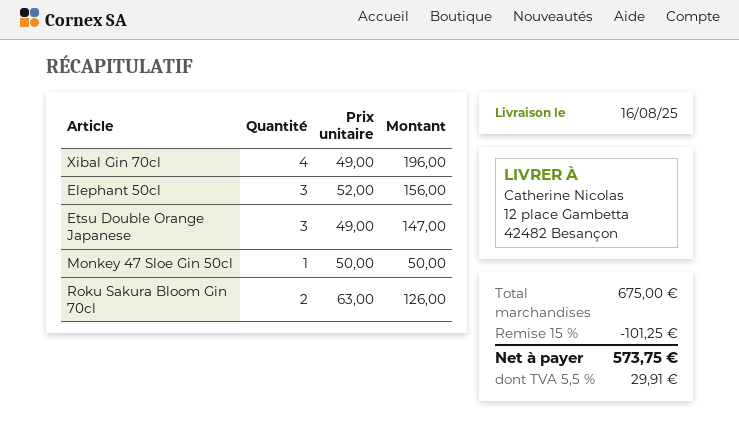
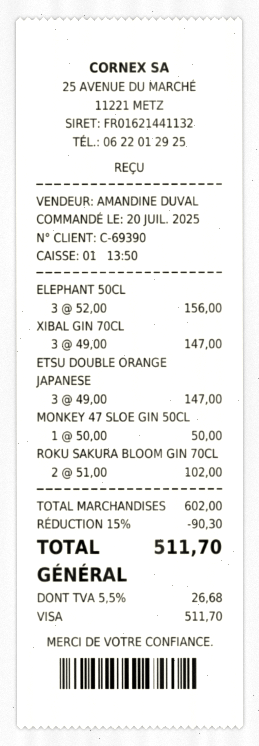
Xibal Gin 70cl: 4 x 49.00 = 196.00 -> 3 x 49.00 = 147.00
Roku Sakura Bloom Gin 70cl: 2 x 63.00 = 126.00 -> 2 x 51.00 = 102.00
subtotal: 675.00 -> 602.00
discount: 15% = 101.25 -> 15% = 90.30
tax: 5.5% = 29.91 -> 5.5% = 26.68
total: 573.75 -> 511.70

